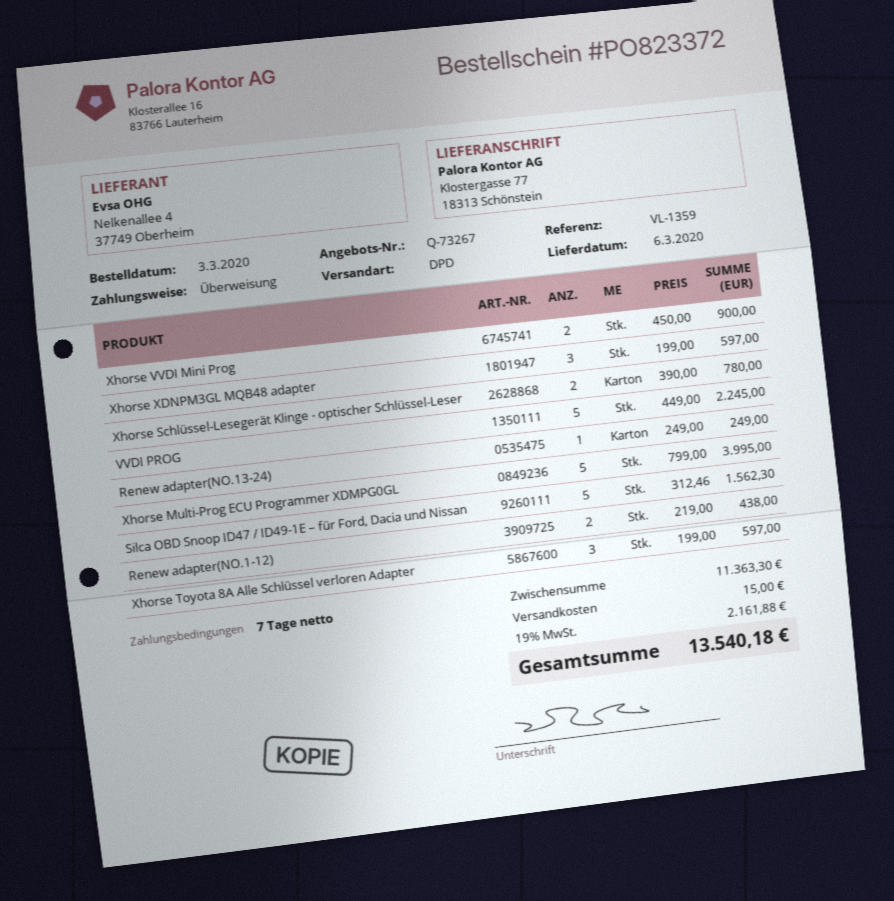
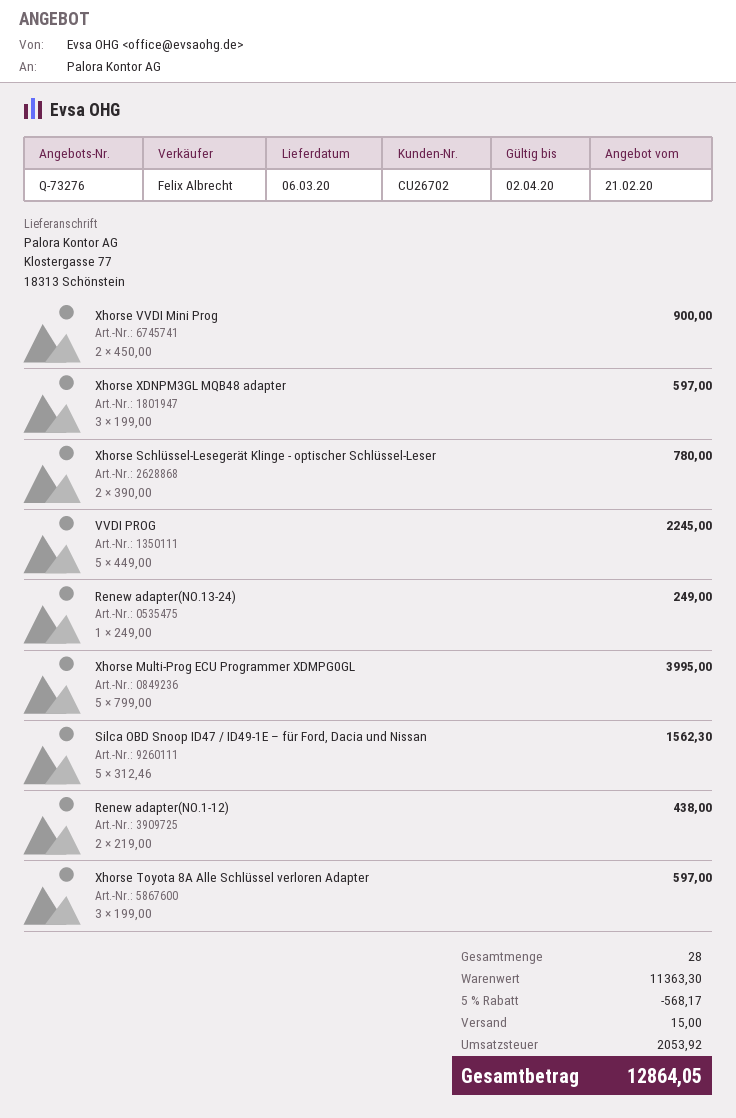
quote number: Q-73267 -> Q-73276
discount: none -> 5% = 568.17
tax: 2161.88 -> 2053.92
total: 13540.18 -> 12864.05

